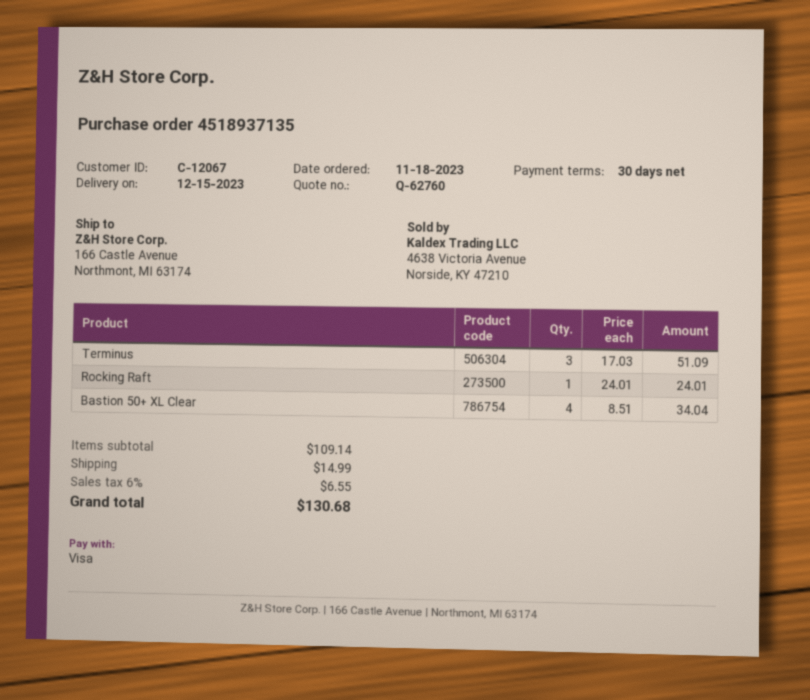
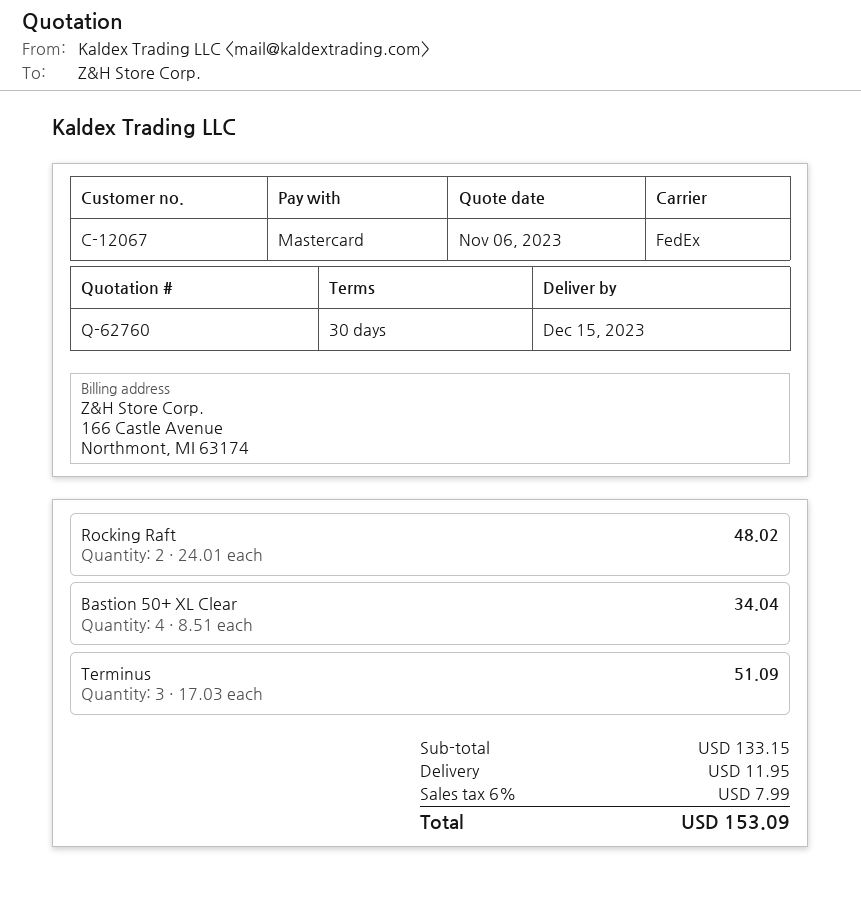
payment method: Visa -> Mastercard
Rocking Raft: 1 x 24.01 = 24.01 -> 2 x 24.01 = 48.02
subtotal: 109.14 -> 133.15
shipping: 14.99 -> 11.95
tax: 6% = 6.55 -> 6% = 7.99
total: 130.68 -> 153.09

